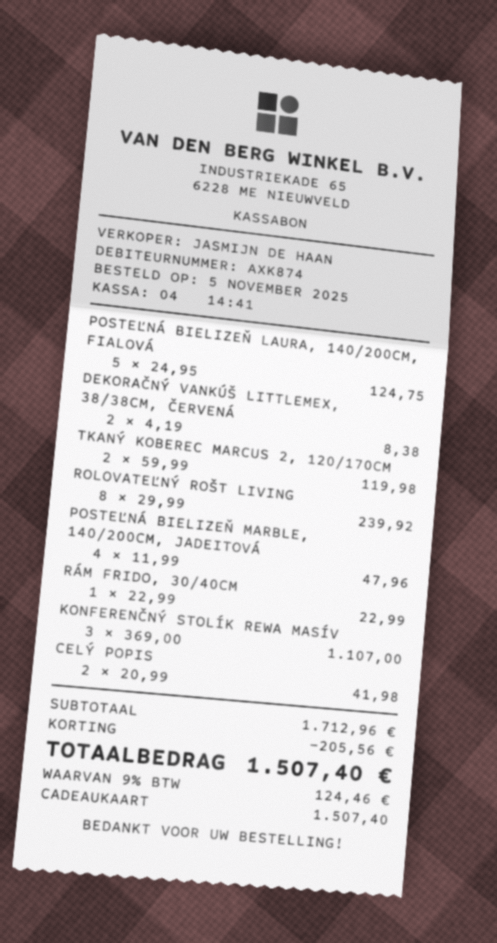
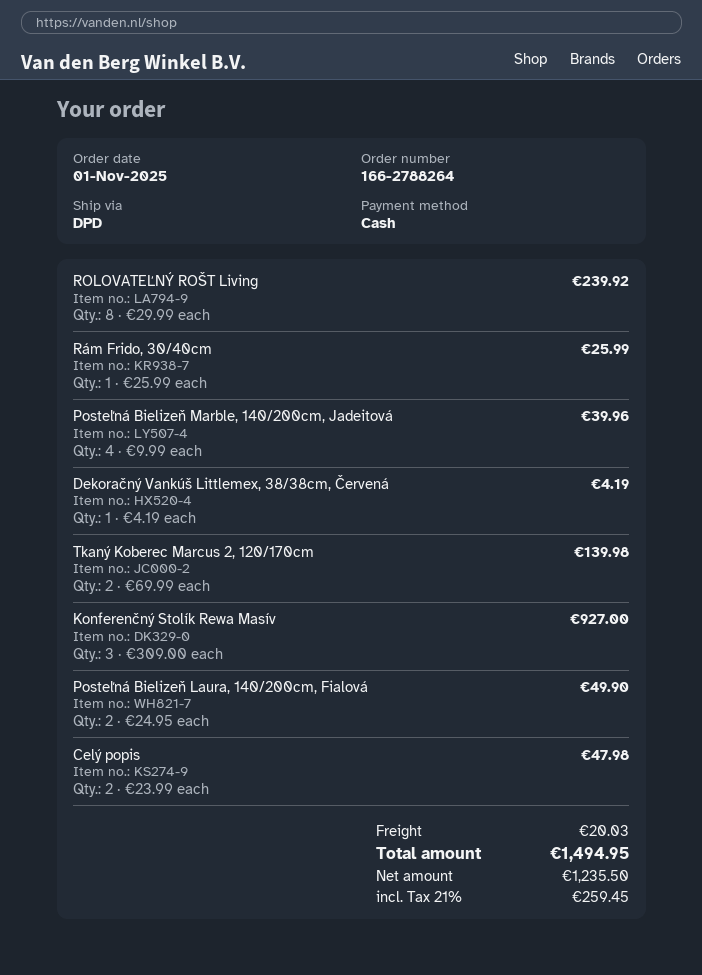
order date: 2025-11-05 -> 2025-11-01
payment method: gift card -> cash
POSTEĽNÁ BIELIZEŇ LAURA, 140/200CM, FIALOVÁ: 5 x 24.95 = 124.75 -> 2 x 24.95 = 49.90
DEKORAČNÝ VANKÚŠ LITTLEMEX, 38/38CM, ČERVENÁ: 2 x 4.19 = 8.38 -> 1 x 4.19 = 4.19
TKANÝ KOBEREC MARCUS 2, 120/170CM: 2 x 59.99 = 119.98 -> 2 x 69.99 = 139.98
POSTEĽNÁ BIELIZEŇ MARBLE, 140/200CM, JADEITOVÁ: 4 x 11.99 = 47.96 -> 4 x 9.99 = 39.96
RÁM FRIDO, 30/40CM: 1 x 22.99 = 22.99 -> 1 x 25.99 = 25.99
KONFERENČNÝ STOLÍK REWA MASÍV: 3 x 369.00 = 1107.00 -> 3 x 309.00 = 927.00
CELÝ POPIS: 2 x 20.99 = 41.98 -> 2 x 23.99 = 47.98
discount: 205.56 -> none
shipping: none -> 20.03
tax: 9% = 124.46 -> 21% = 259.45
total: 1507.40 -> 1494.95

